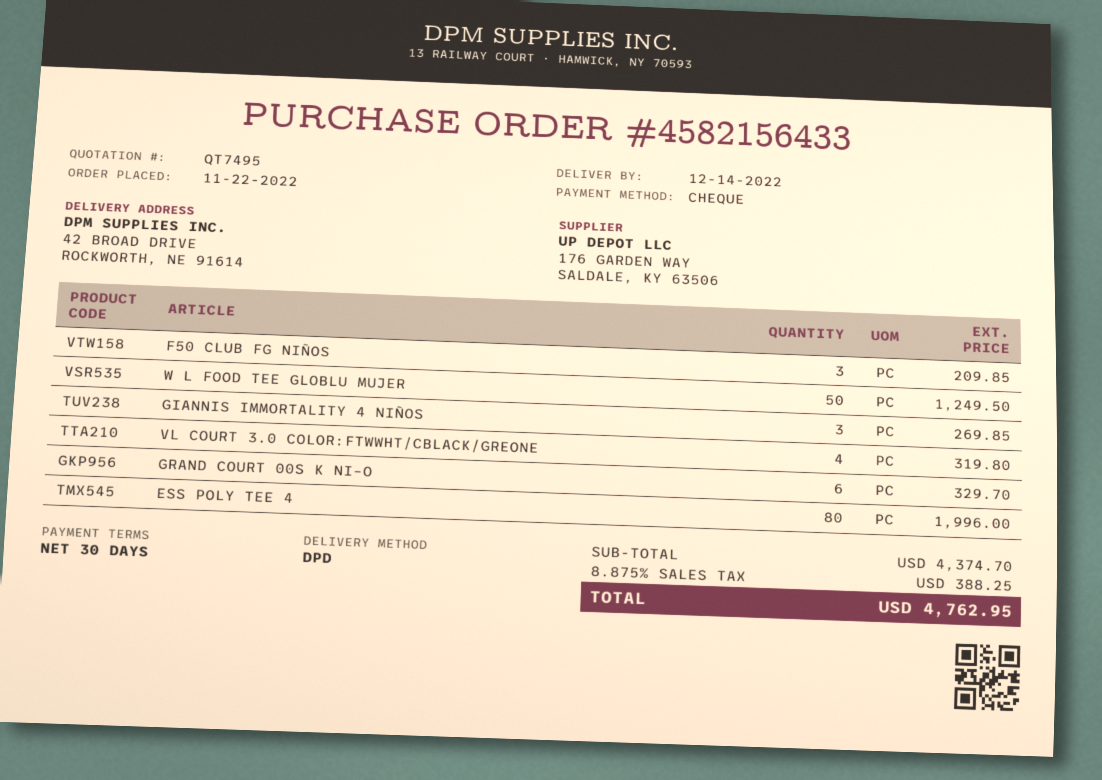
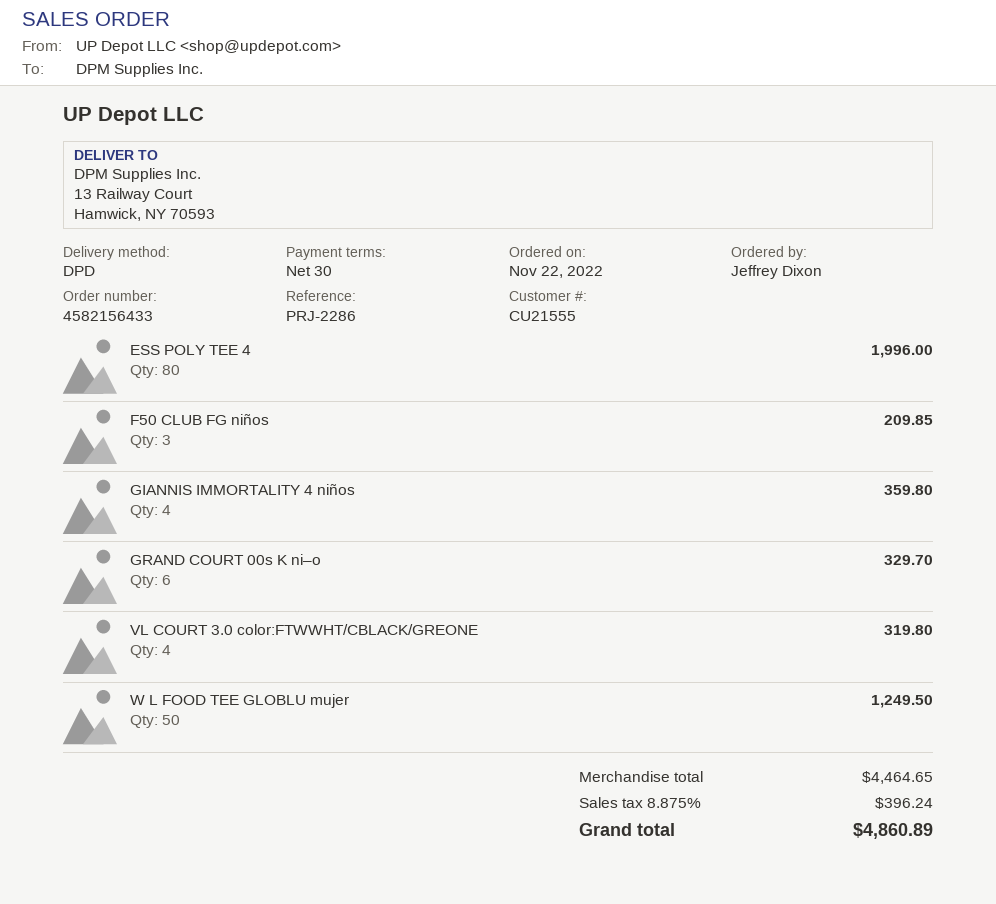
ship to: 42 BROAD DRIVE, ROCKWORTH, NE 91614 -> 13 Railway Court, Hamwick, NY 70593
GIANNIS IMMORTALITY 4 NIÑOS: 3 for 269.85 -> 4 for 359.80
subtotal: 4374.70 -> 4464.65
tax: 8.875% = 388.25 -> 8.875% = 396.24
total: 4762.95 -> 4860.89

